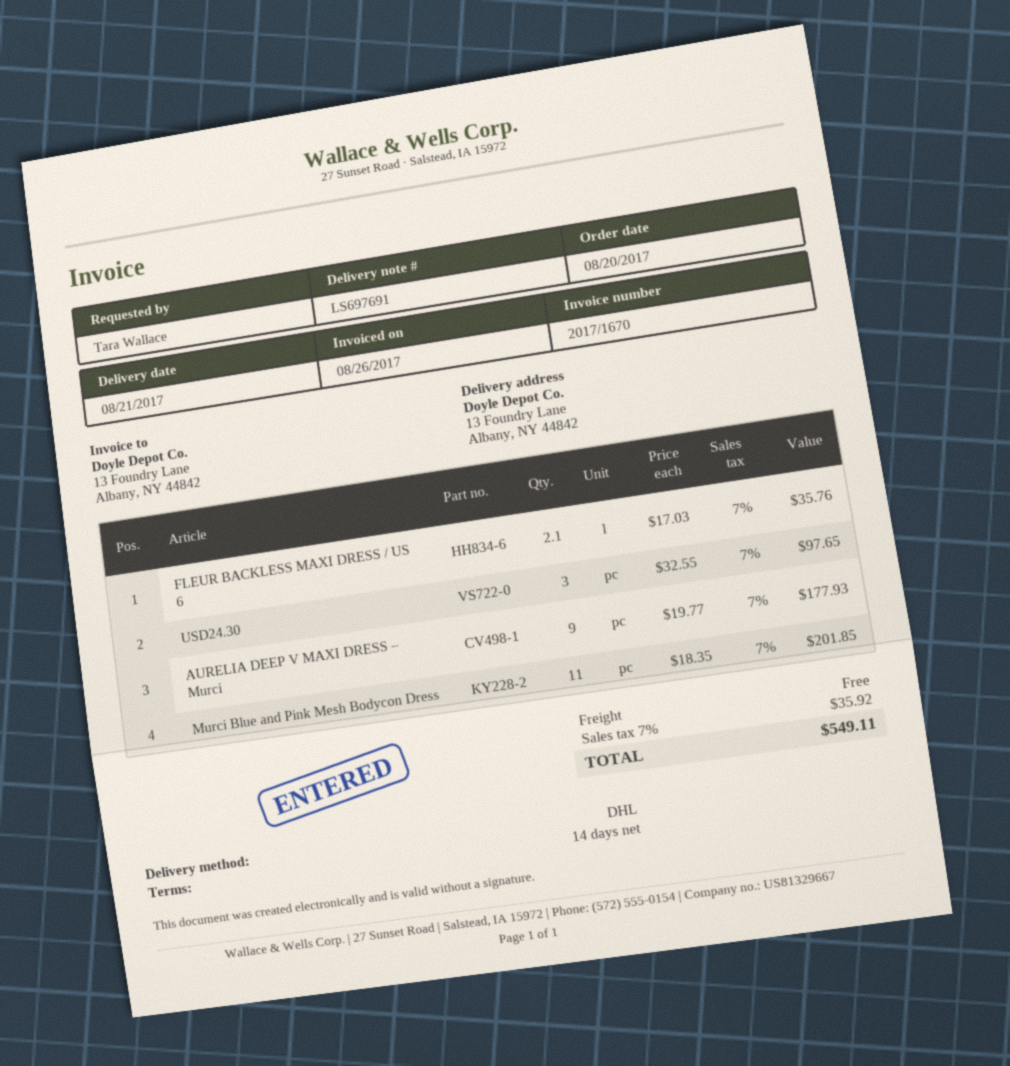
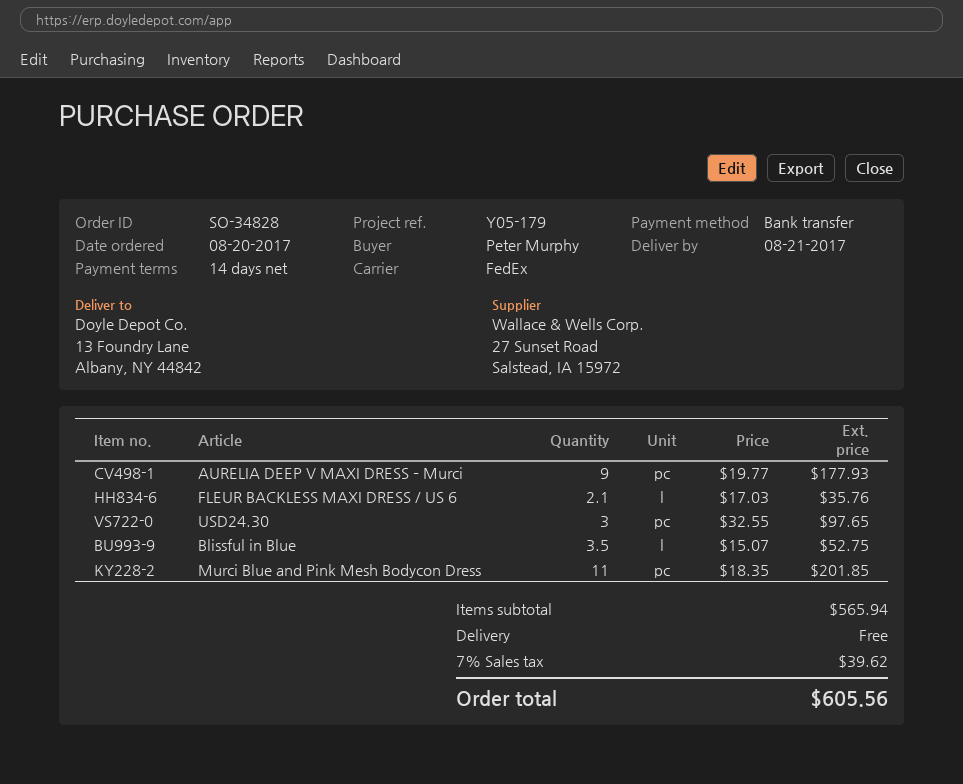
ordered by: Tara Wallace -> Peter Murphy
shipping method: DHL -> FedEx
Blissful in Blue: none -> 3.5 x 15.07 = 52.75
tax: 7% = 35.92 -> 7% = 39.62
total: 549.11 -> 605.56

